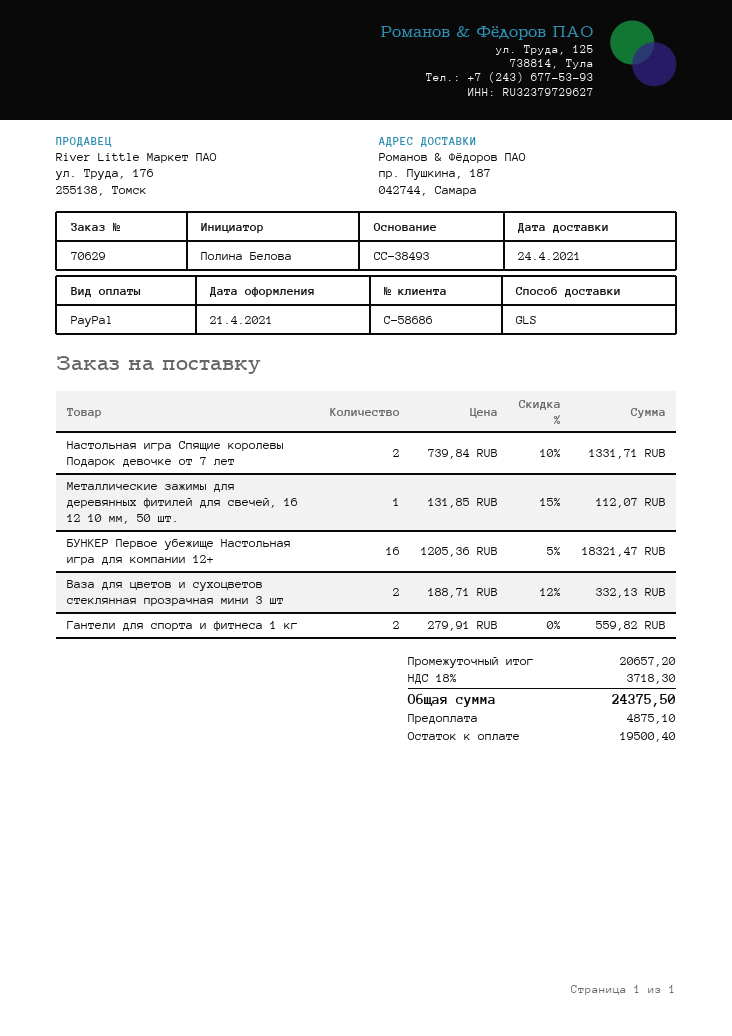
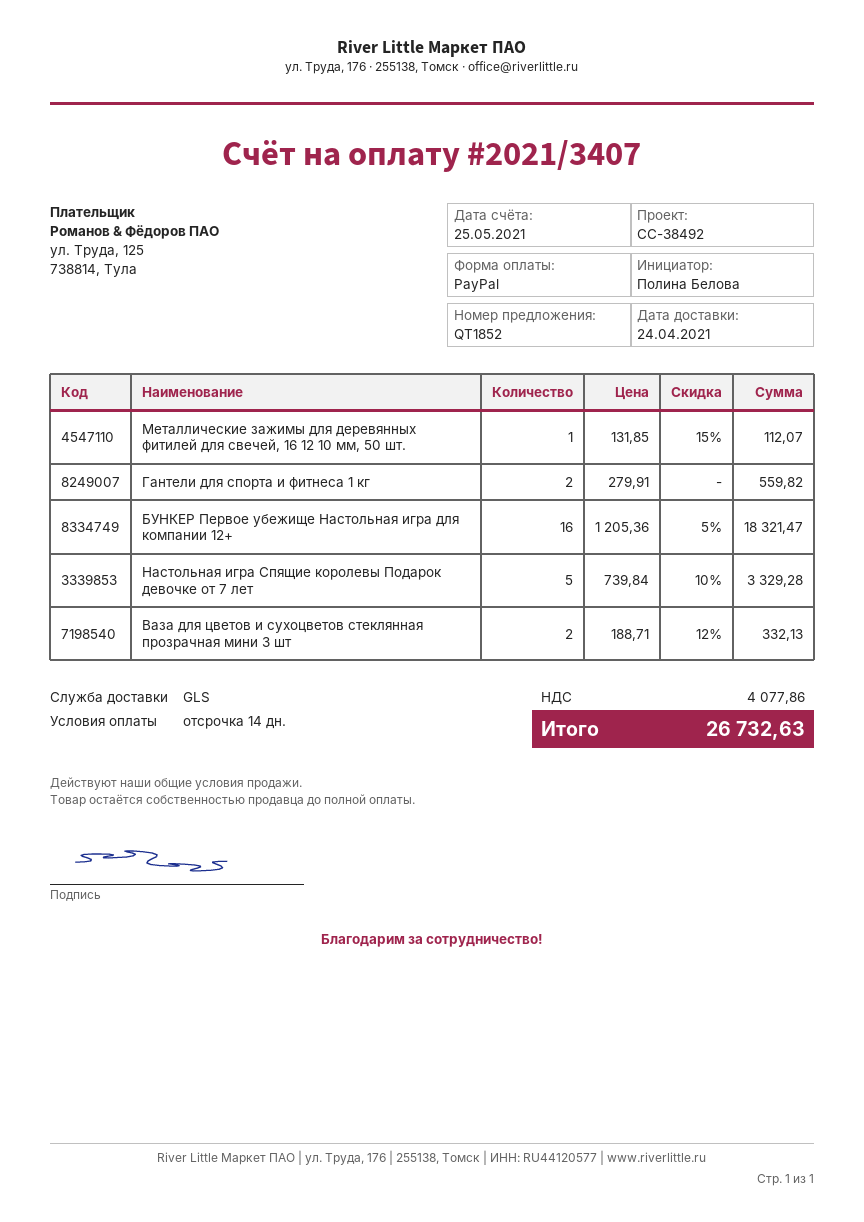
reference: CC-38493 -> CC-38492
Настольная игра Спящие королевы Подарок девочке от 7 лет: 2 x 739.84 - 10% = 1331.71 -> 5 x 739.84 - 10% = 3329.28
tax: 3718.30 -> 4077.86
total: 24375.50 -> 26732.63

